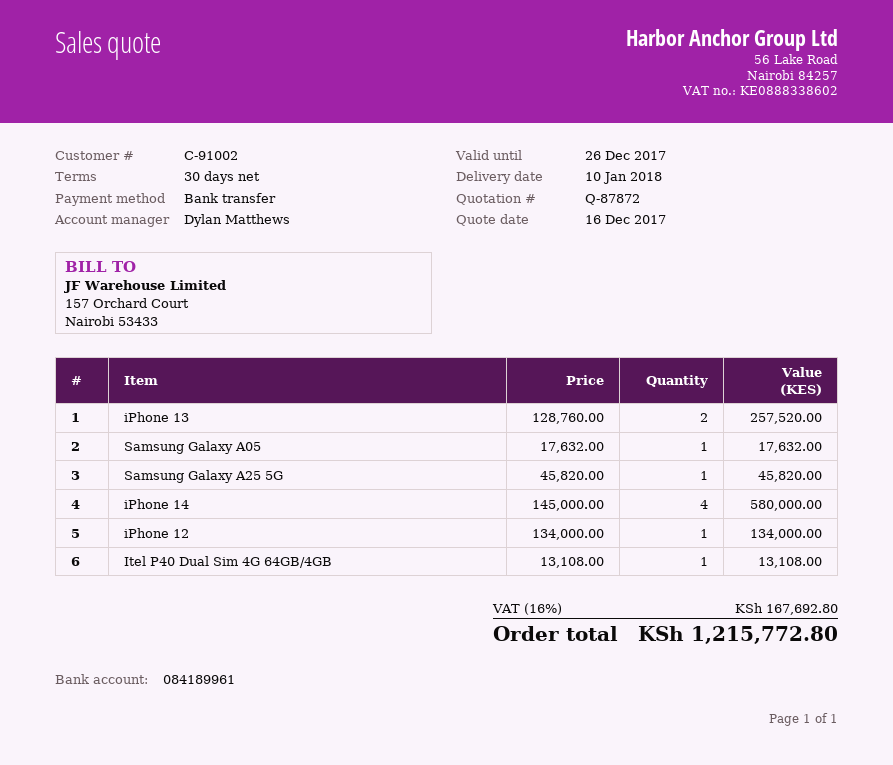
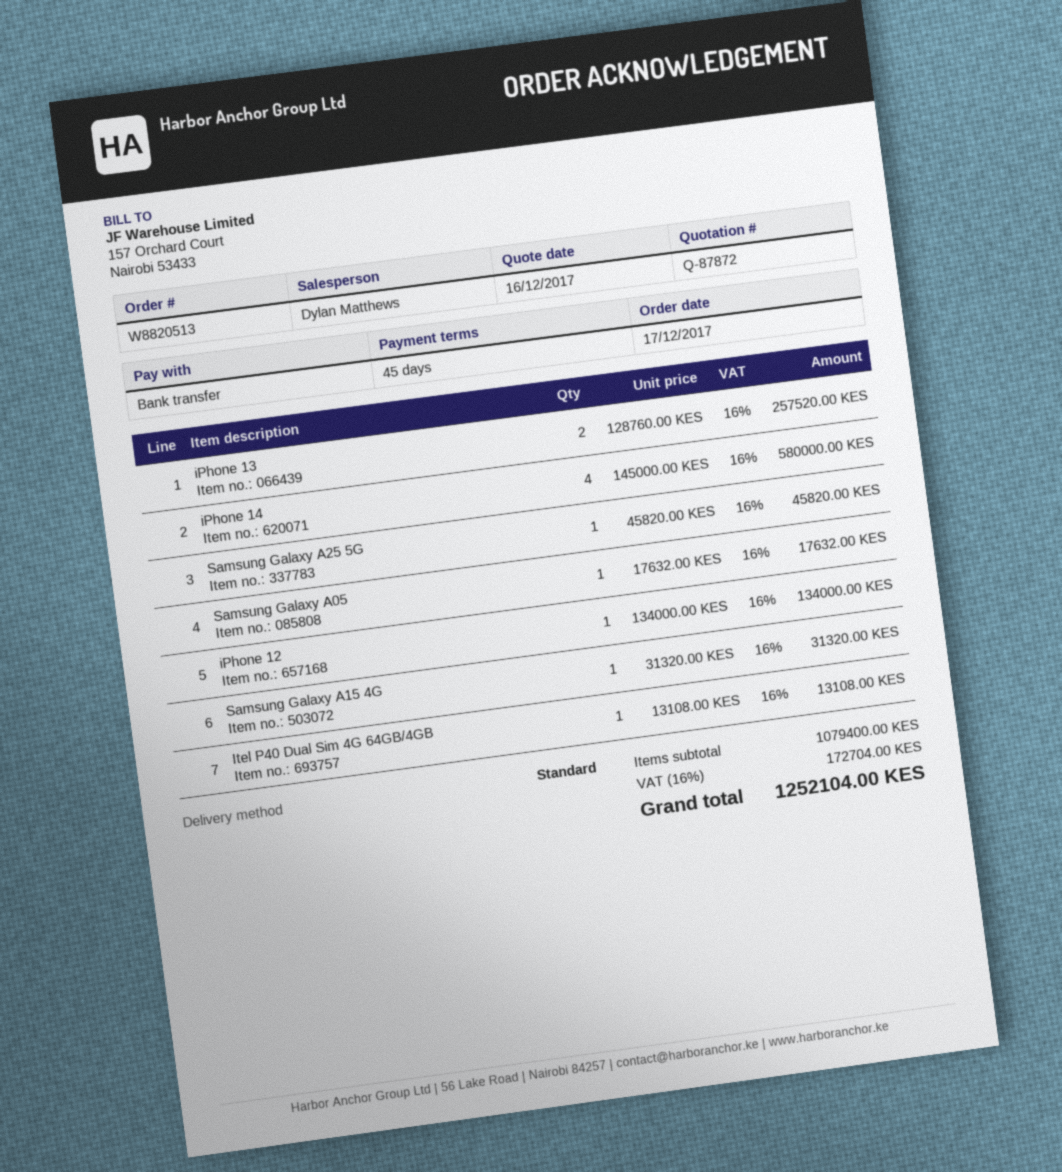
payment terms: 30 days -> 45 days
Samsung Galaxy A15 4G: none -> 1 x 31320.00 = 31320.00
tax: 16% = 167692.80 -> 16% = 172704.00
total: 1215772.80 -> 1252104.00

